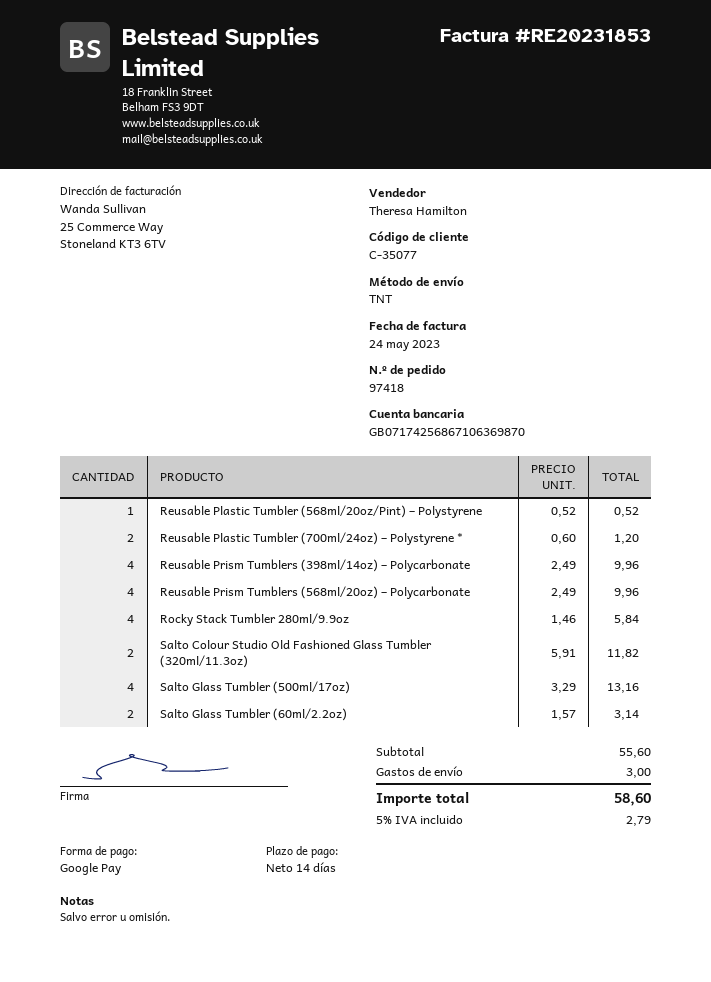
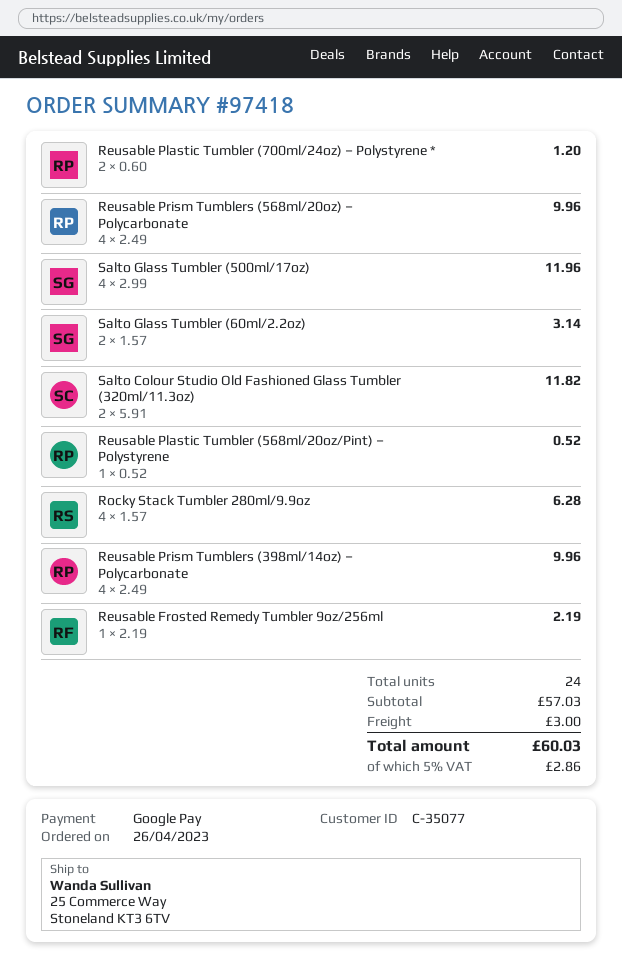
Rocky Stack Tumbler 280ml/9.9oz: 4 x 1.46 = 5.84 -> 4 x 1.57 = 6.28
Salto Glass Tumbler (500ml/17oz): 4 x 3.29 = 13.16 -> 4 x 2.99 = 11.96
Reusable Frosted Remedy Tumbler 9oz/256ml: none -> 1 x 2.19 = 2.19
subtotal: 55.60 -> 57.03
tax: 5% = 2.79 -> 5% = 2.86
total: 58.60 -> 60.03

